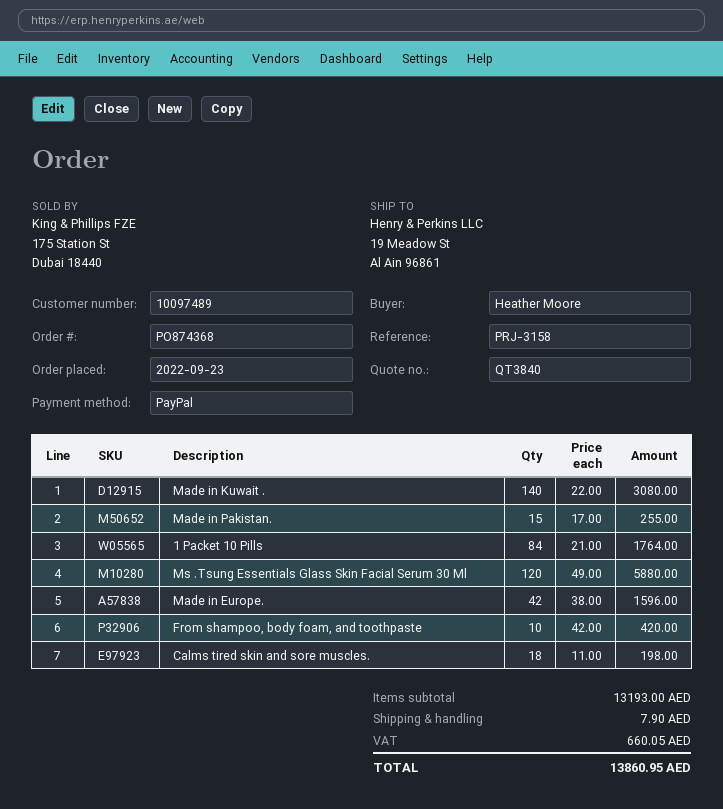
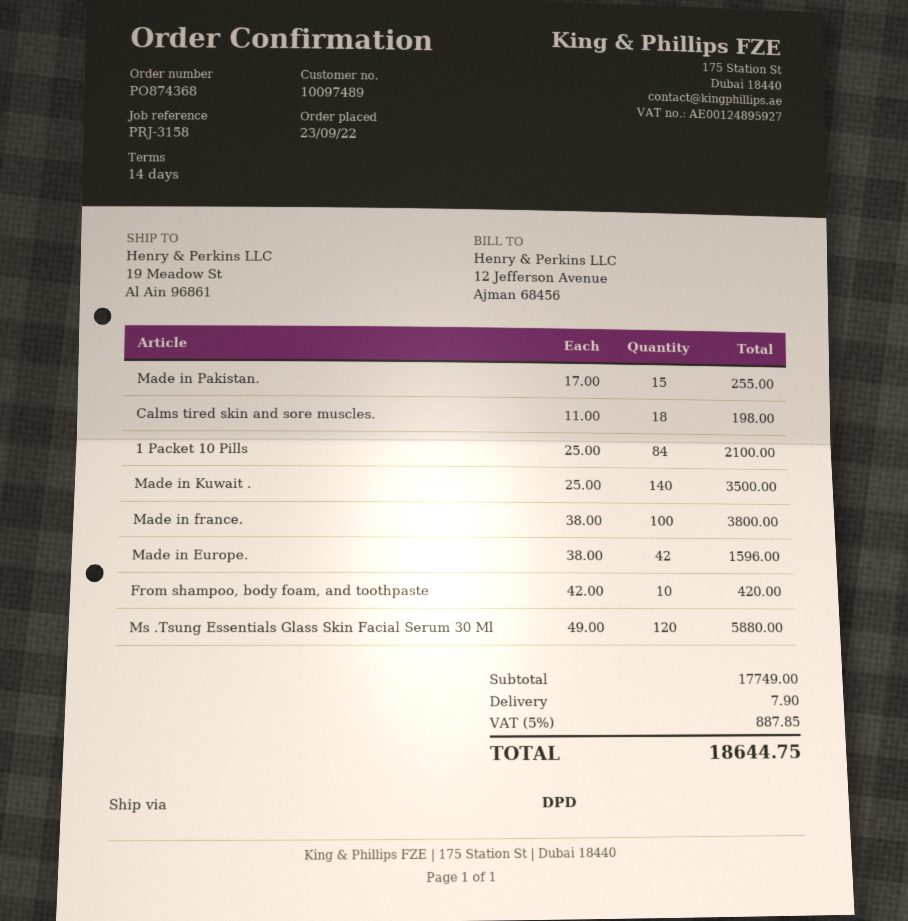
Made in Kuwait .: 140 x 22.00 = 3080.00 -> 140 x 25.00 = 3500.00
1 Packet 10 Pills: 84 x 21.00 = 1764.00 -> 84 x 25.00 = 2100.00
Made in france.: none -> 100 x 38.00 = 3800.00
subtotal: 13193.00 -> 17749.00
tax: 660.05 -> 887.85
total: 13860.95 -> 18644.75

